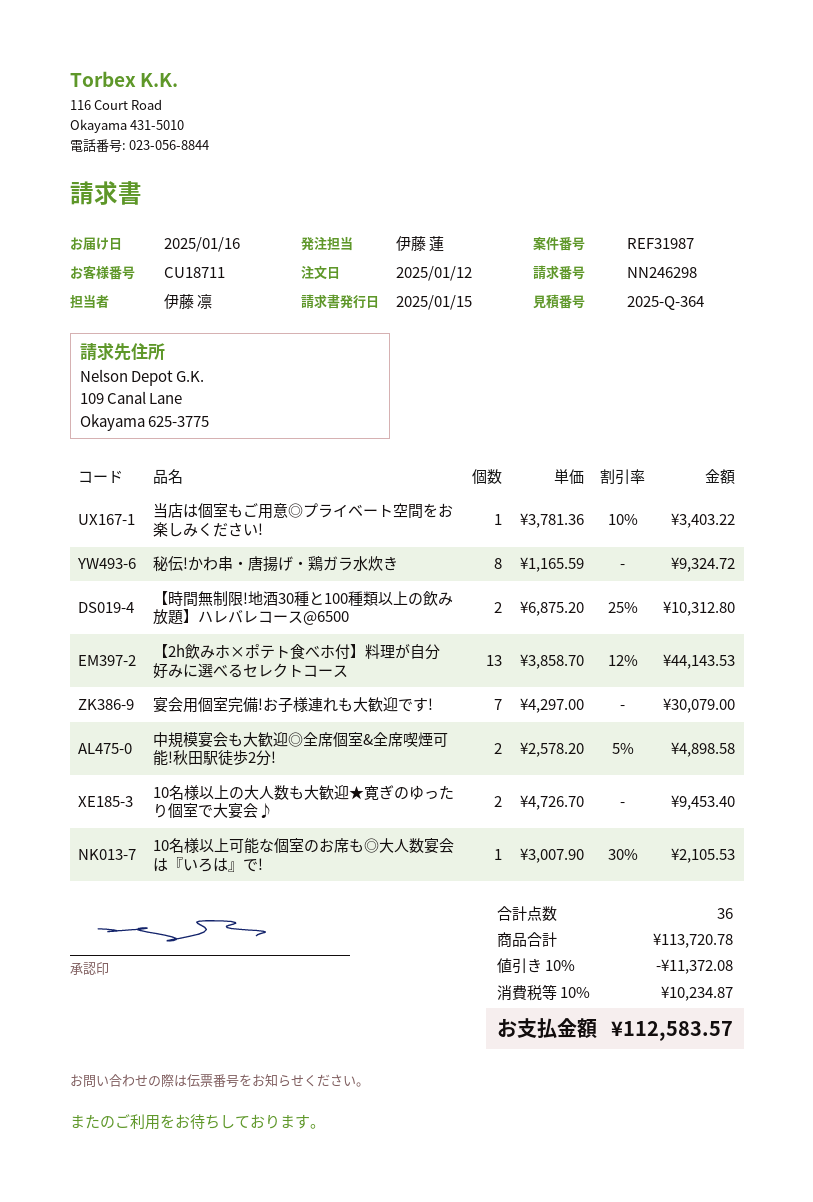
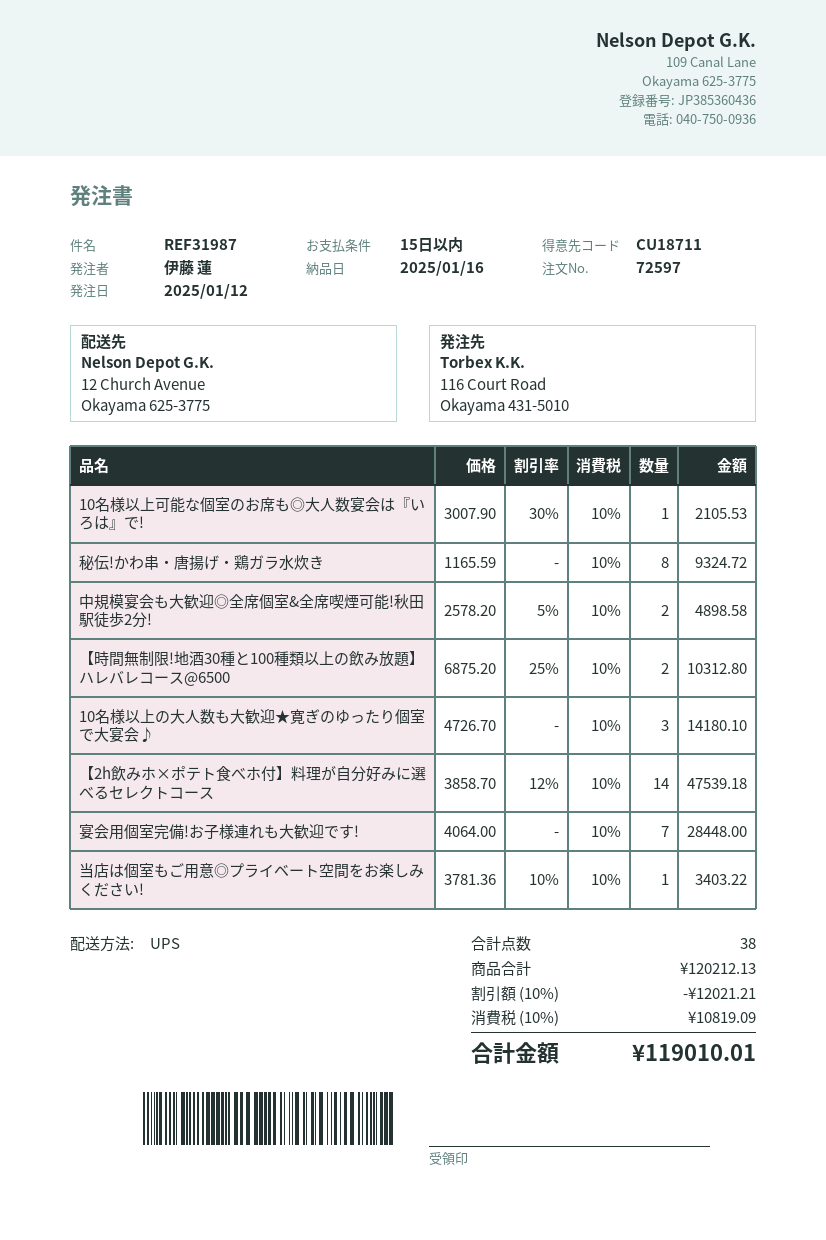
【2h飲みホ×ポテト食べホ付】料理が自分好みに選べるセレクトコース: 13 x 3858.70 - 12% = 44143.53 -> 14 x 3858.70 - 12% = 47539.18
宴会用個室完備!お子様連れも大歓迎です!: 7 x 4297.00 = 30079.00 -> 7 x 4064.00 = 28448.00
10名様以上の大人数も大歓迎★寛ぎのゆったり個室で大宴会♪: 2 x 4726.70 = 9453.40 -> 3 x 4726.70 = 14180.10
total quantity: 36 -> 38
subtotal: 113720.78 -> 120212.13
discount: 10% = 11372.08 -> 10% = 12021.21
tax: 10% = 10234.87 -> 10% = 10819.09
total: 112583.57 -> 119010.01

